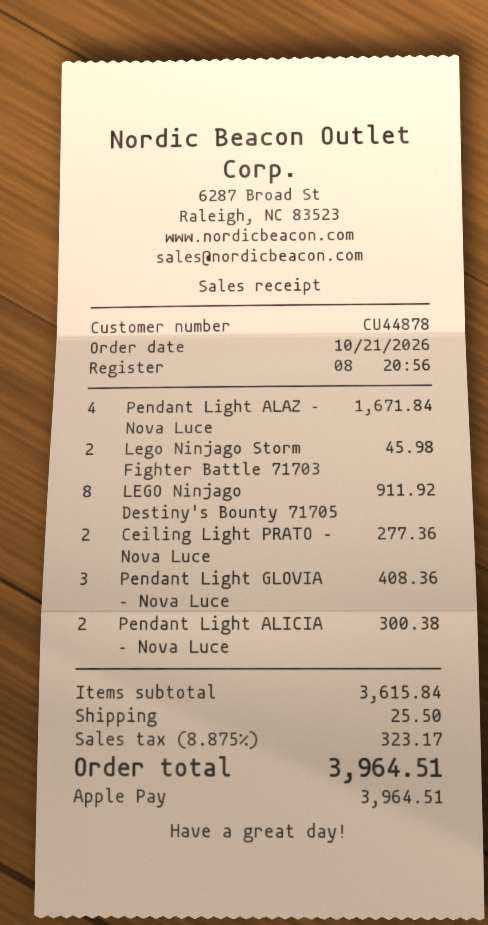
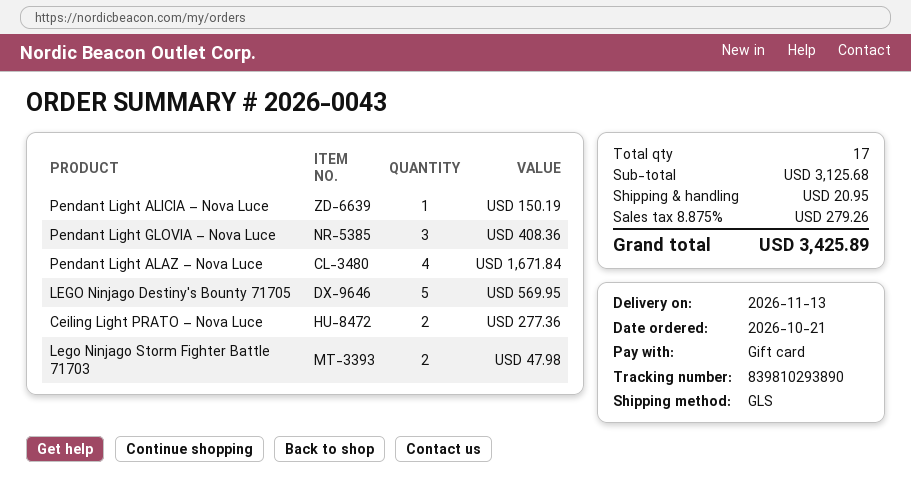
payment method: Apple Pay -> gift card
Lego Ninjago Storm Fighter Battle 71703: 2 for 45.98 -> 2 for 47.98
LEGO Ninjago Destiny's Bounty 71705: 8 for 911.92 -> 5 for 569.95
Pendant Light ALICIA – Nova Luce: 2 for 300.38 -> 1 for 150.19
subtotal: 3615.84 -> 3125.68
shipping: 25.50 -> 20.95
tax: 8.875% = 323.17 -> 8.875% = 279.26
total: 3964.51 -> 3425.89

